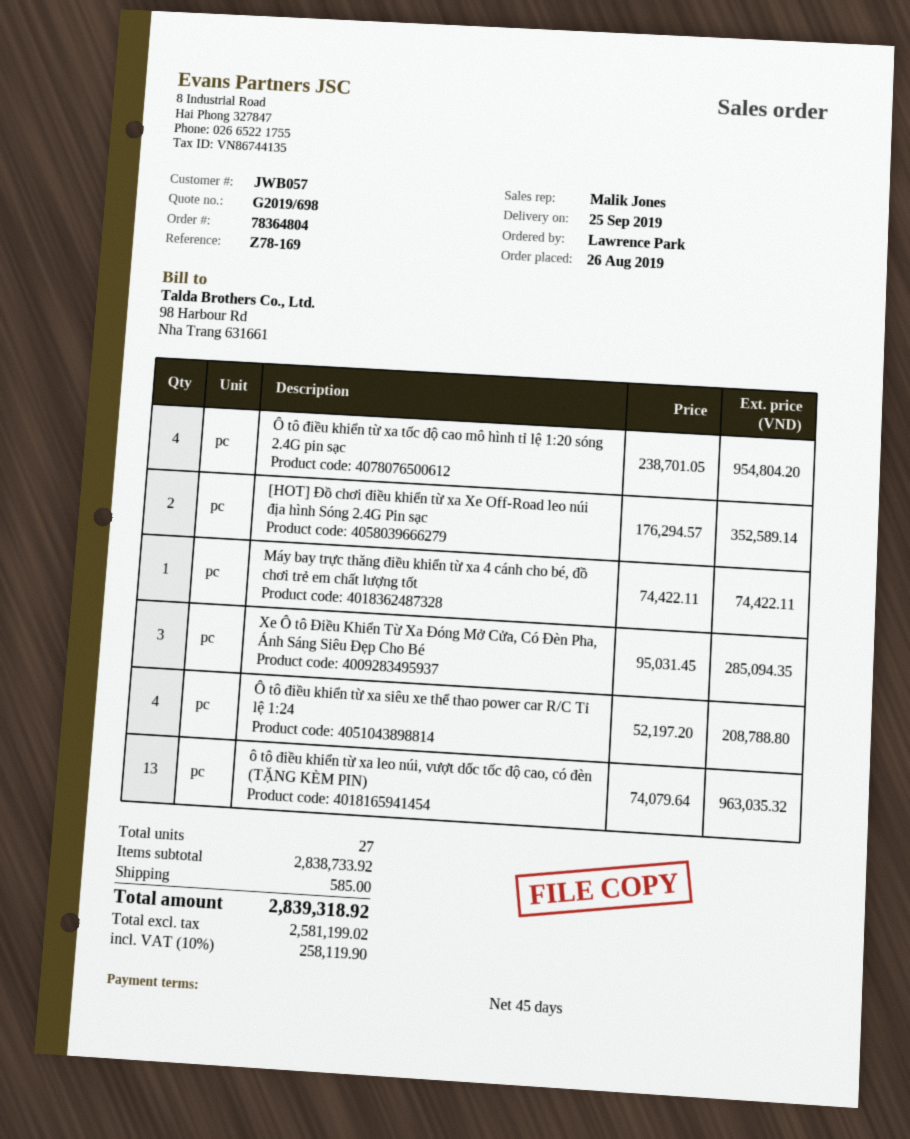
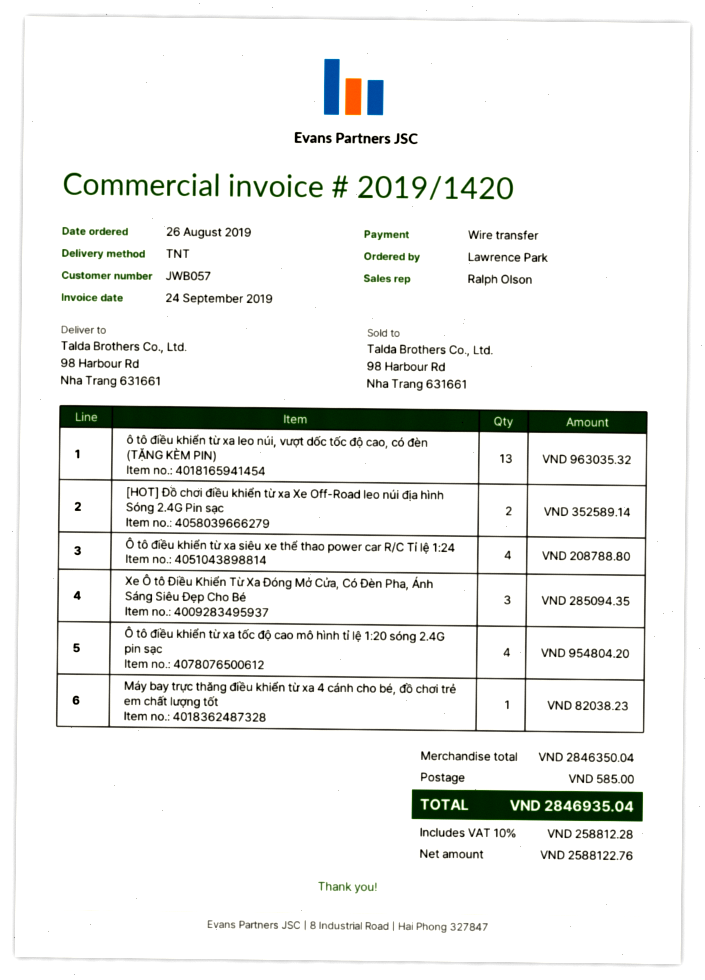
sales rep: Malik Jones -> Ralph Olson
Máy bay trực thăng điều khiển từ xa 4 cánh cho bé, đồ chơi trẻ em chất lượng tốt: 1 for 74422.11 -> 1 for 82038.23
subtotal: 2838733.92 -> 2846350.04
net: 2581199.02 -> 2588122.76
tax: 10% = 258119.90 -> 10% = 258812.28
total: 2839318.92 -> 2846935.04

